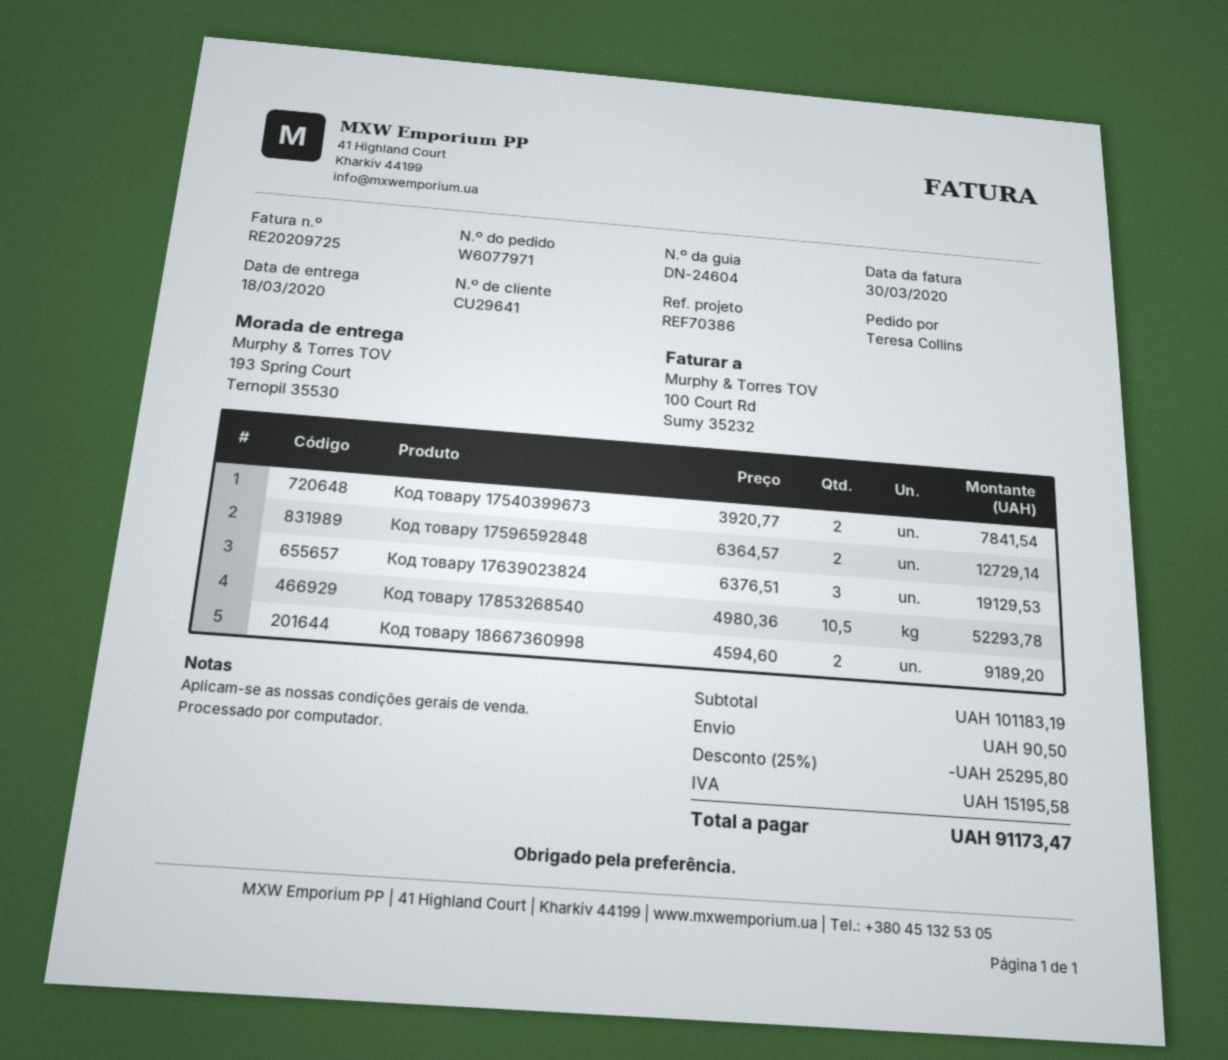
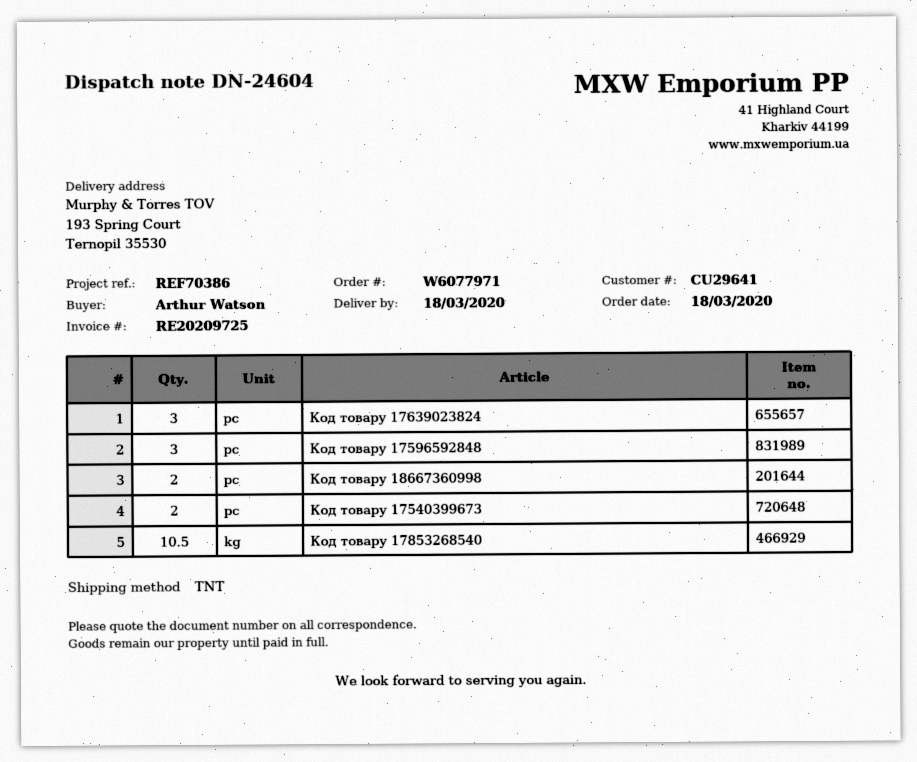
ordered by: Teresa Collins -> Arthur Watson
Код товару 17596592848: 2 -> 3

